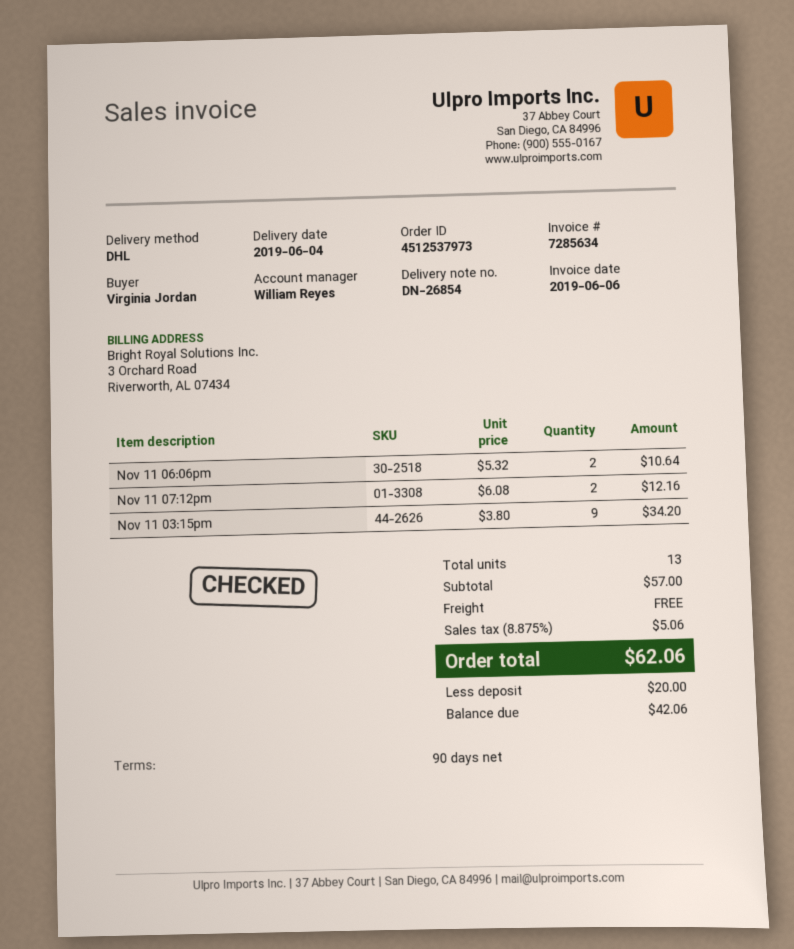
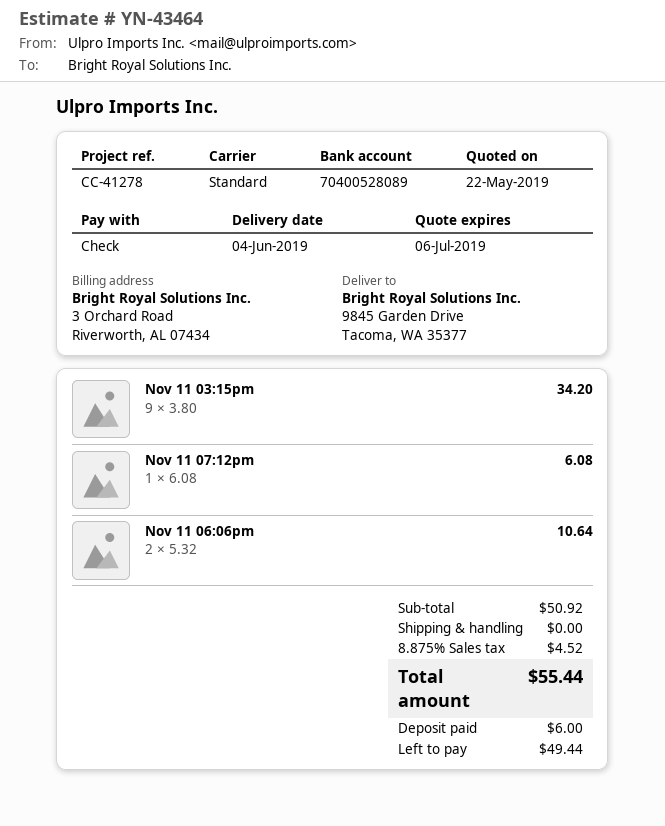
shipping method: DHL -> standard
Nov 11 07:12pm: 2 x 6.08 = 12.16 -> 1 x 6.08 = 6.08
subtotal: 57.00 -> 50.92
tax: 8.875% = 5.06 -> 8.875% = 4.52
total: 62.06 -> 55.44
deposit: 20.00 -> 6.00
balance: 42.06 -> 49.44

